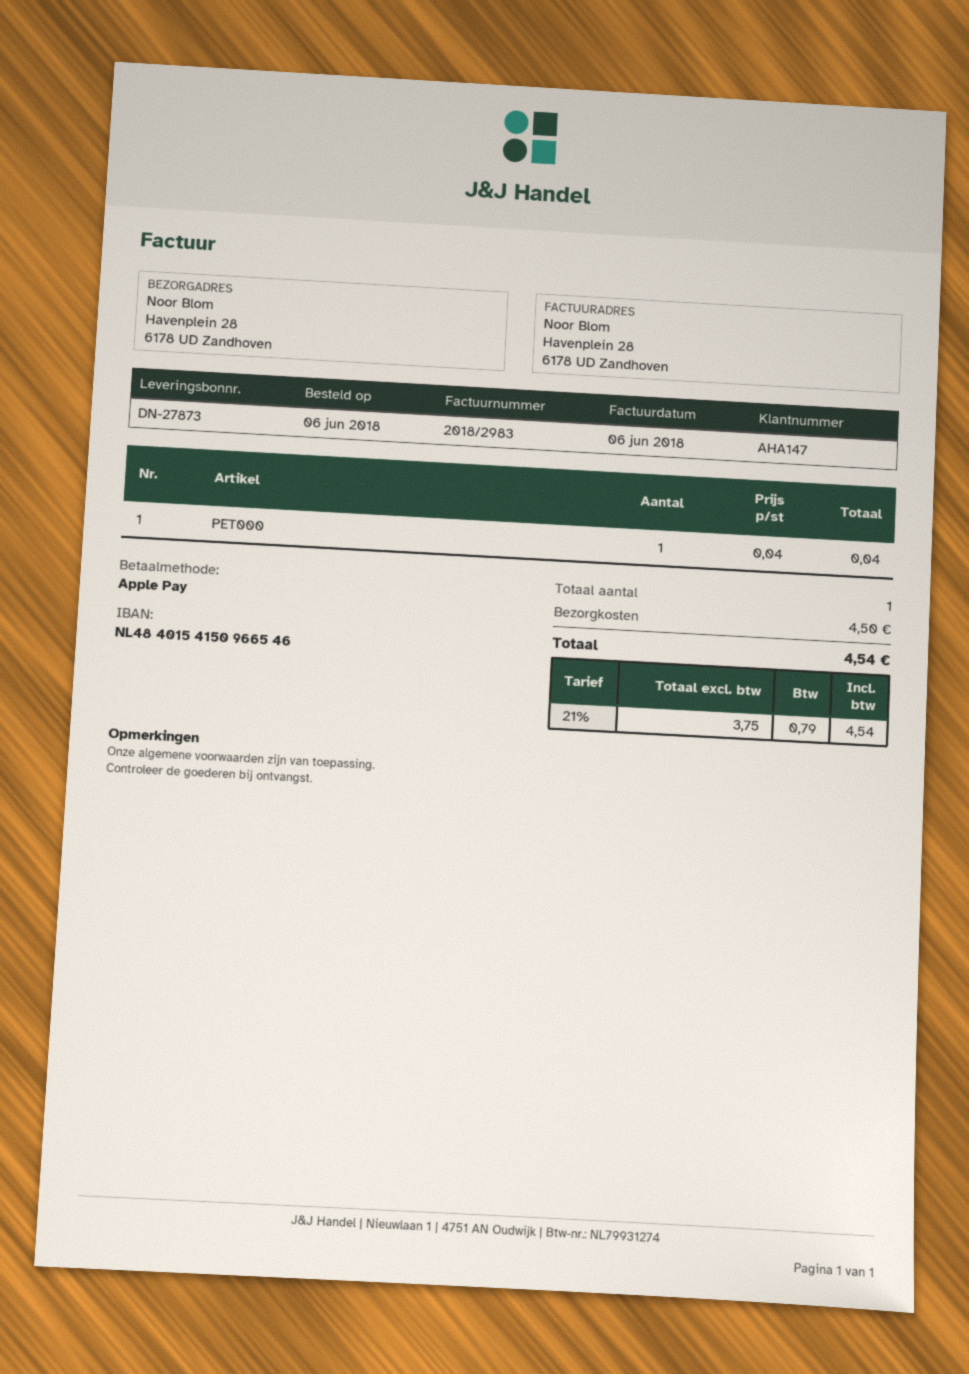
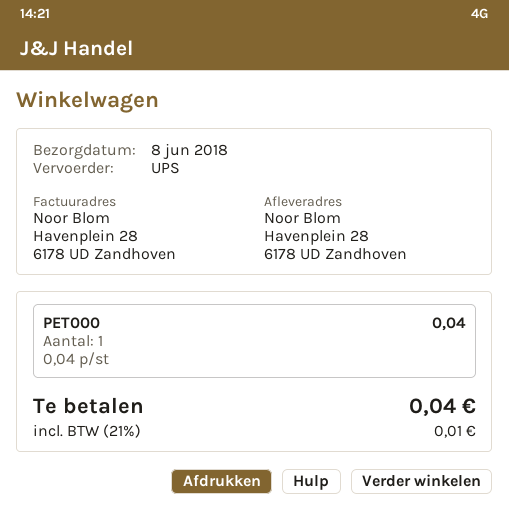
shipping: 4.50 -> none
tax: 21% = 0.79 -> 21% = 0.01
total: 4.54 -> 0.04

